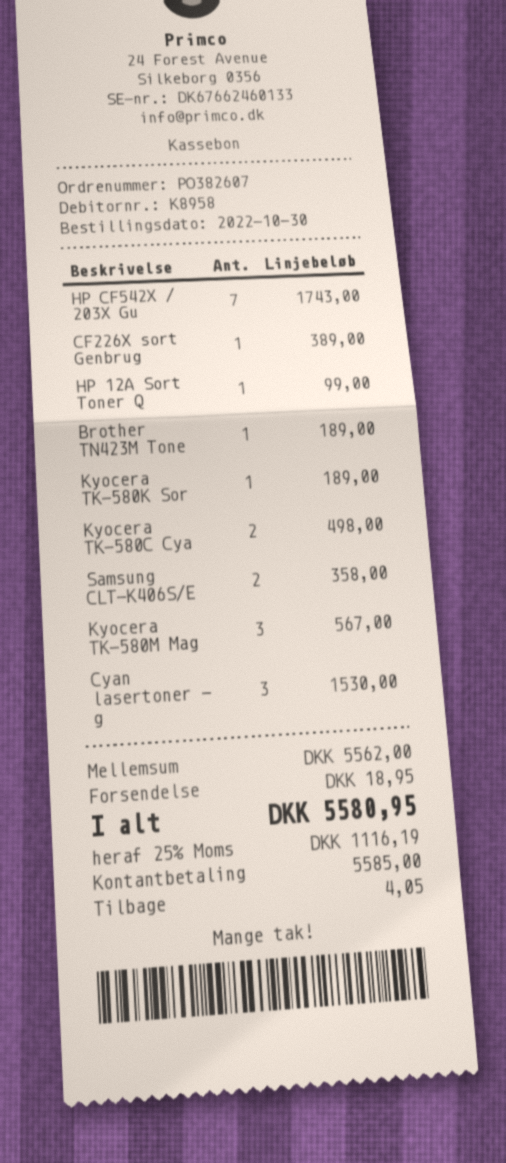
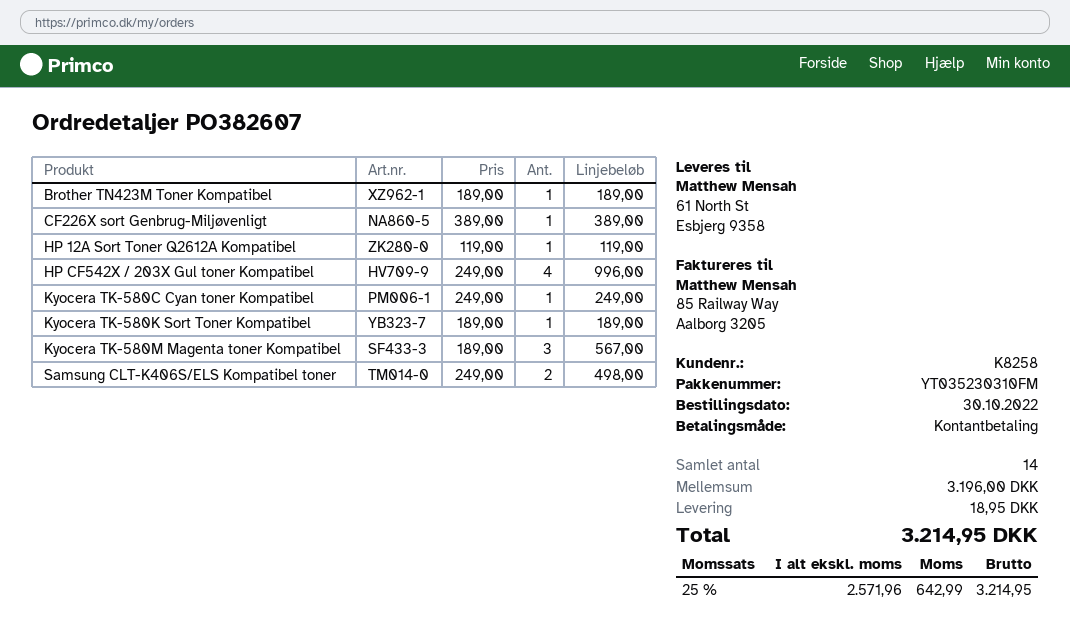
customer number: K8958 -> K8258
HP CF542X / 203X Gu: 7 for 1743.00 -> 4 for 996.00
HP 12A Sort Toner Q: 1 for 99.00 -> 1 for 119.00
Kyocera TK-580C Cya: 2 for 498.00 -> 1 for 249.00
Samsung CLT-K406S/E: 2 for 358.00 -> 2 for 498.00
Cyan lasertoner - g: 3 for 1530.00 -> none
subtotal: 5562.00 -> 3196.00
tax: 25% = 1116.19 -> 25% = 642.99
total: 5580.95 -> 3214.95

